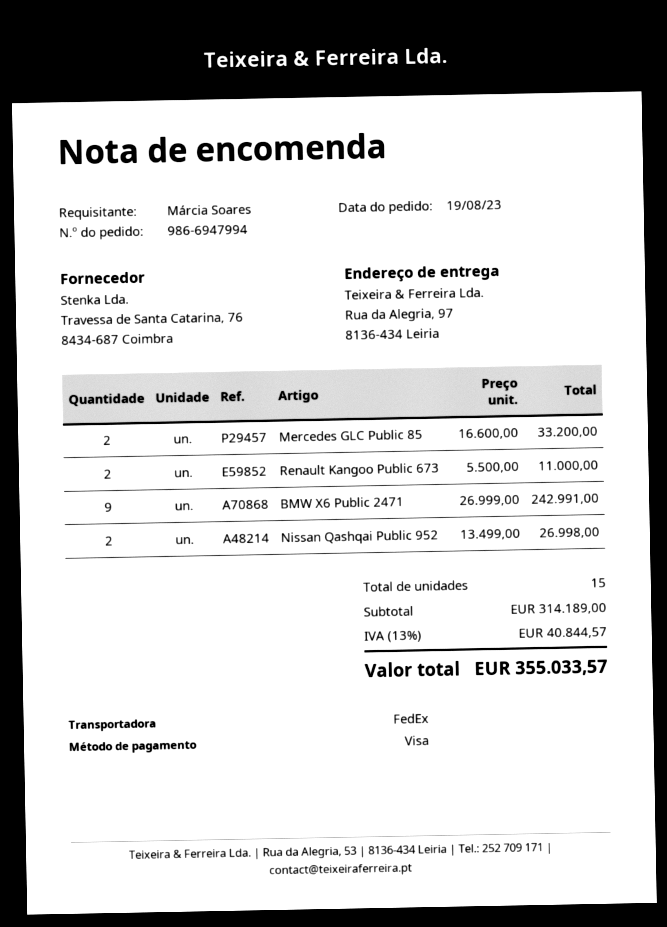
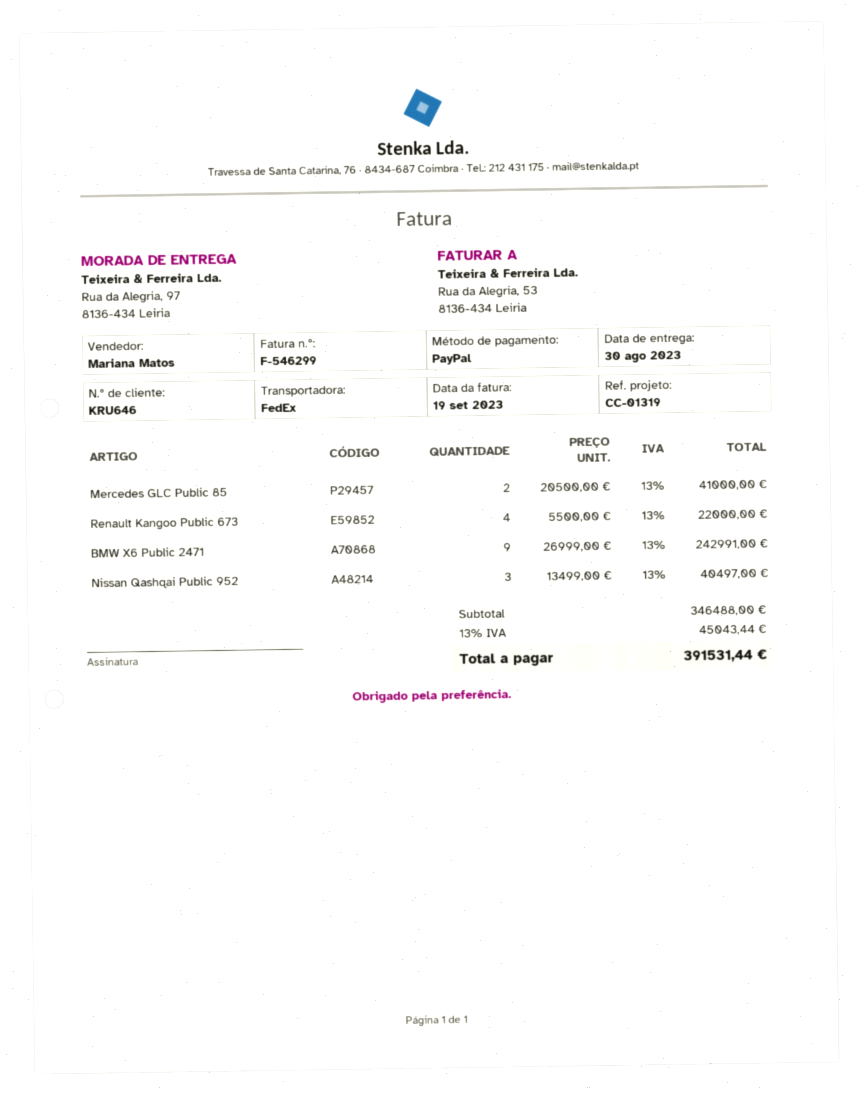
payment method: Visa -> PayPal
Mercedes GLC Public 85: 2 x 16600.00 = 33200.00 -> 2 x 20500.00 = 41000.00
Renault Kangoo Public 673: 2 x 5500.00 = 11000.00 -> 4 x 5500.00 = 22000.00
Nissan Qashqai Public 952: 2 x 13499.00 = 26998.00 -> 3 x 13499.00 = 40497.00
subtotal: 314189.00 -> 346488.00
tax: 13% = 40844.57 -> 13% = 45043.44
total: 355033.57 -> 391531.44

